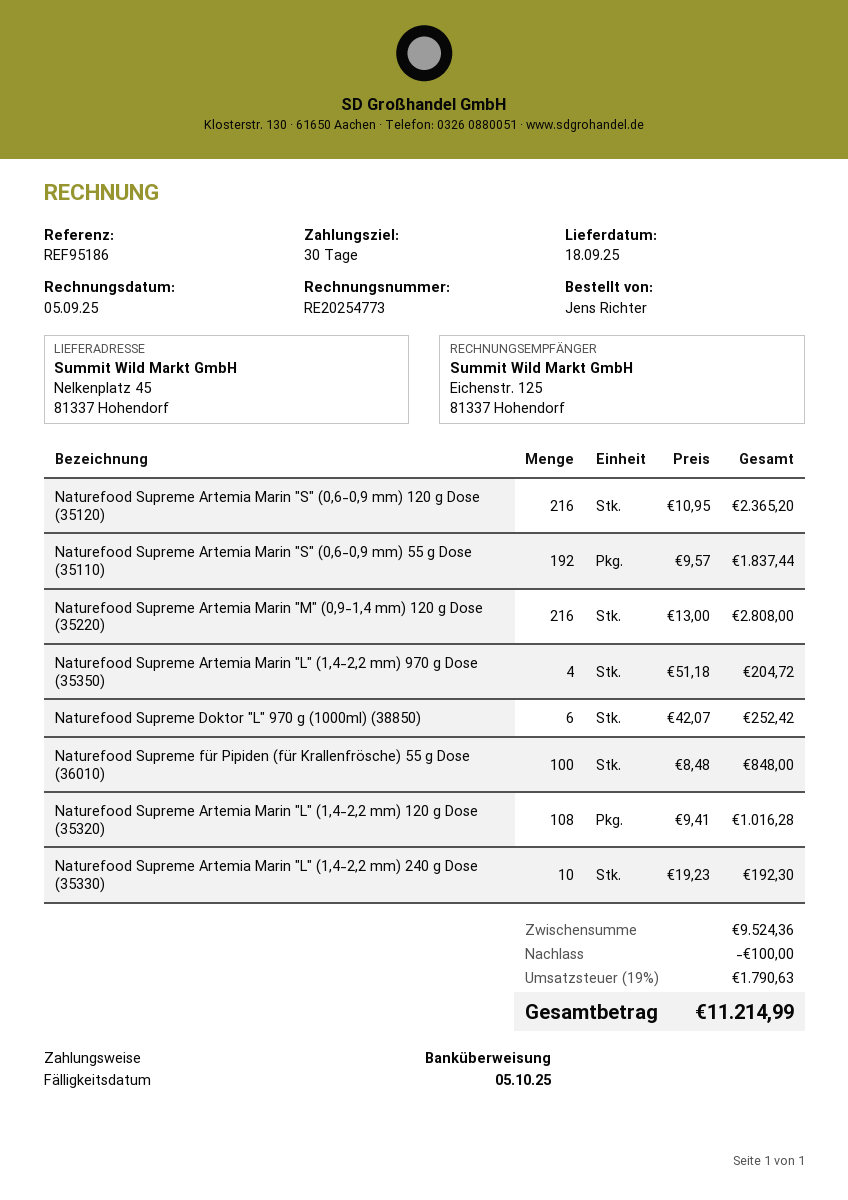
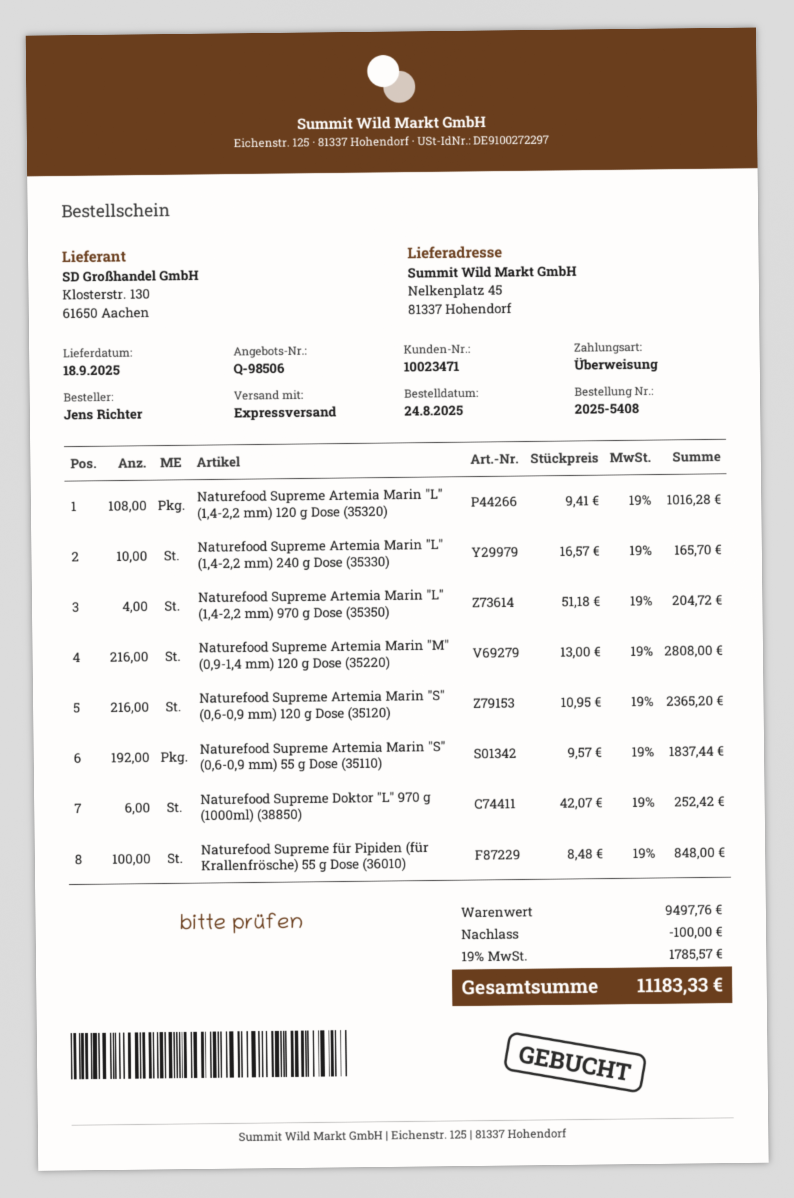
Naturefood Supreme Artemia Marin "L" (1,4-2,2 mm) 240 g Dose (35330): 10 x 19.23 = 192.30 -> 10 x 16.57 = 165.70
subtotal: 9524.36 -> 9497.76
tax: 19% = 1790.63 -> 19% = 1785.57
total: 11214.99 -> 11183.33

